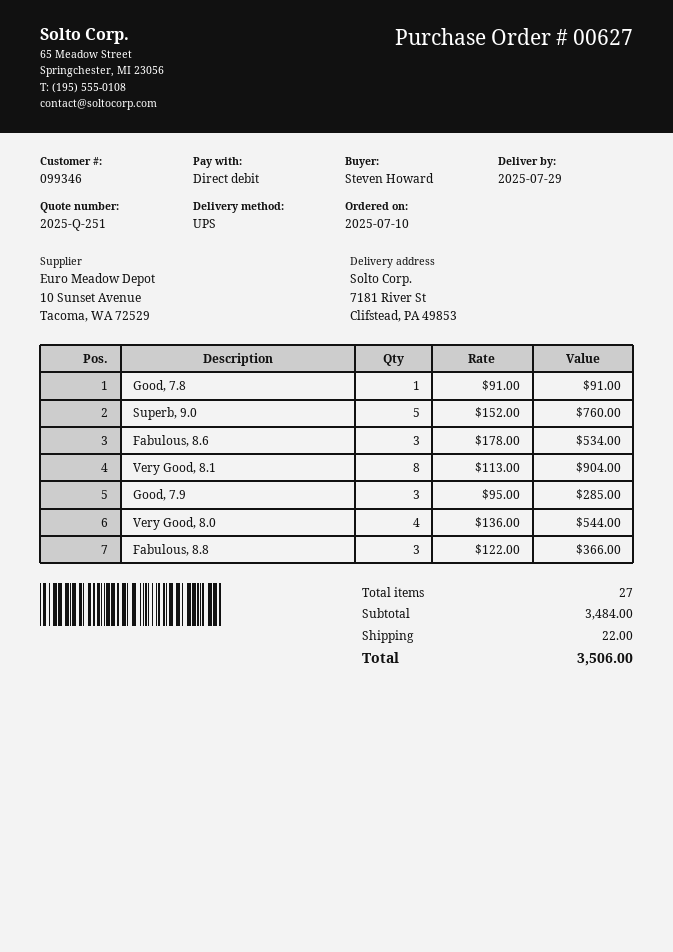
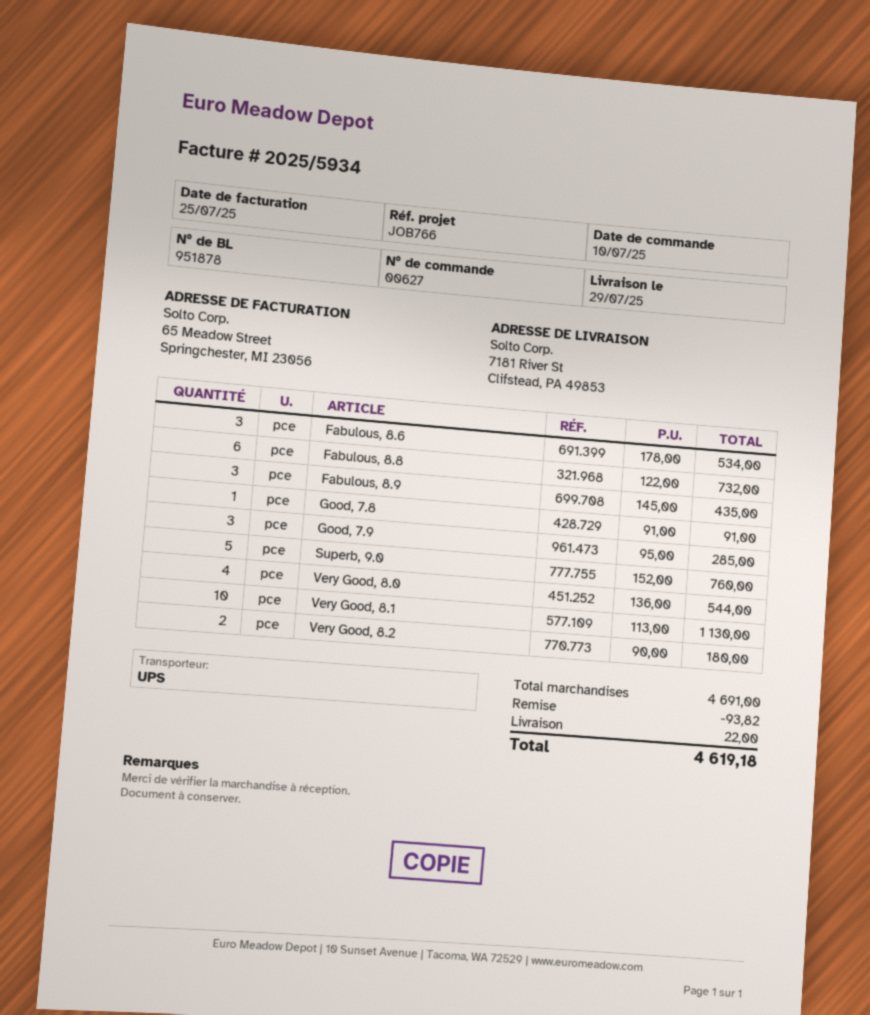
Very Good, 8.1: 8 x 113.00 = 904.00 -> 10 x 113.00 = 1130.00
Fabulous, 8.8: 3 x 122.00 = 366.00 -> 6 x 122.00 = 732.00
Fabulous, 8.9: none -> 3 x 145.00 = 435.00
Very Good, 8.2: none -> 2 x 90.00 = 180.00
subtotal: 3484.00 -> 4691.00
discount: none -> 93.82
total: 3506.00 -> 4619.18

